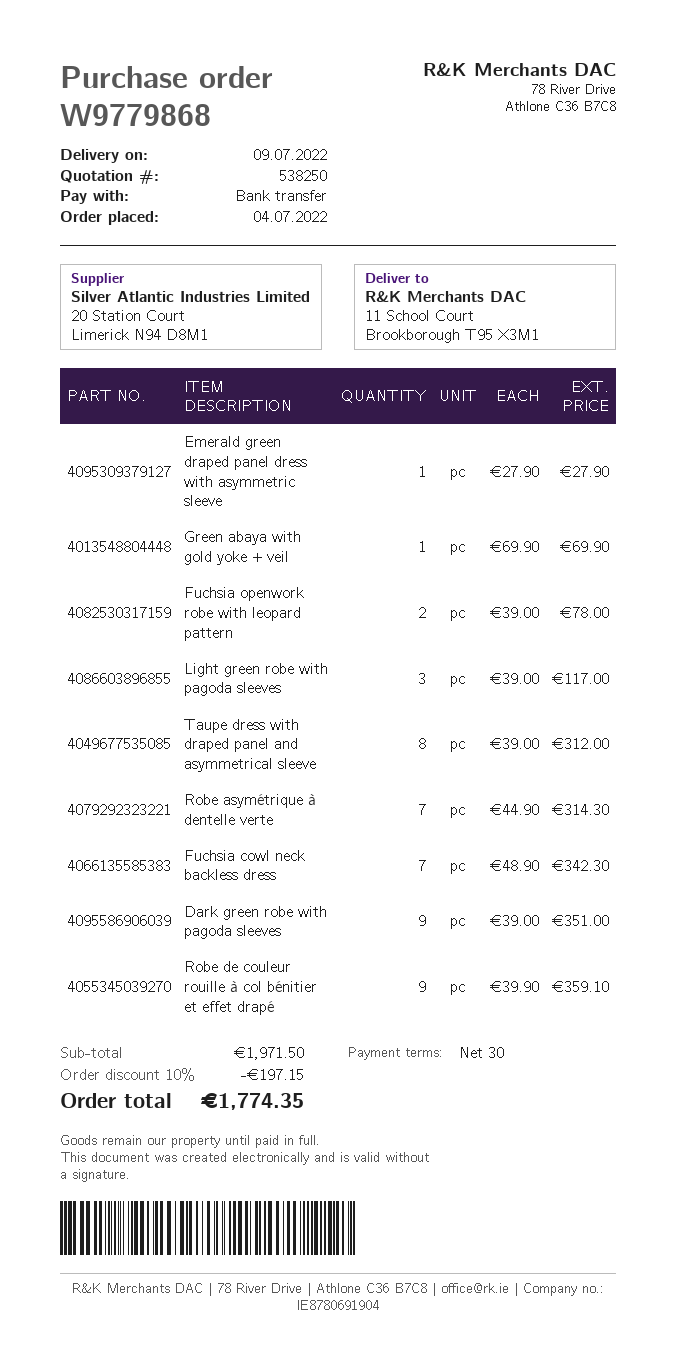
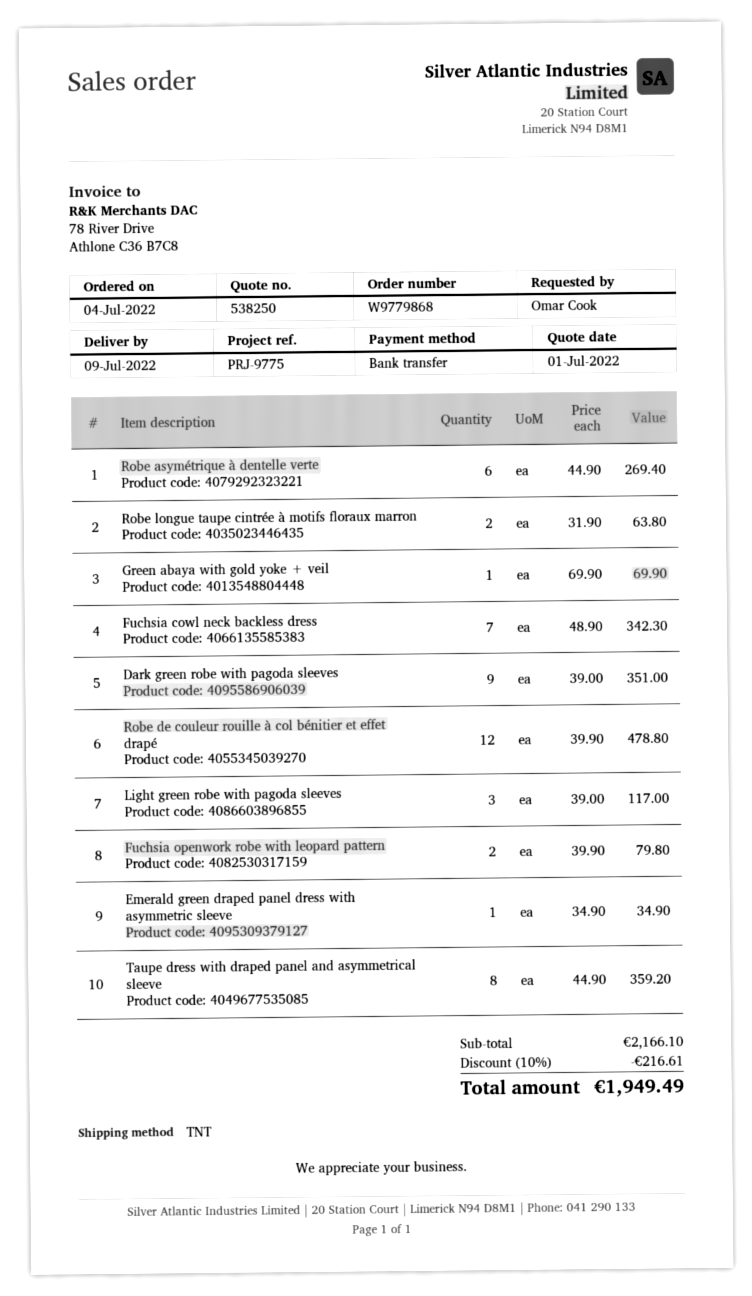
Emerald green draped panel dress with asymmetric sleeve: 1 x 27.90 = 27.90 -> 1 x 34.90 = 34.90
Fuchsia openwork robe with leopard pattern: 2 x 39.00 = 78.00 -> 2 x 39.90 = 79.80
Taupe dress with draped panel and asymmetrical sleeve: 8 x 39.00 = 312.00 -> 8 x 44.90 = 359.20
Robe asymétrique à dentelle verte: 7 x 44.90 = 314.30 -> 6 x 44.90 = 269.40
Robe de couleur rouille à col bénitier et effet drapé: 9 x 39.90 = 359.10 -> 12 x 39.90 = 478.80
Robe longue taupe cintrée à motifs floraux marron: none -> 2 x 31.90 = 63.80
subtotal: 1971.50 -> 2166.10
discount: 10% = 197.15 -> 10% = 216.61
total: 1774.35 -> 1949.49

